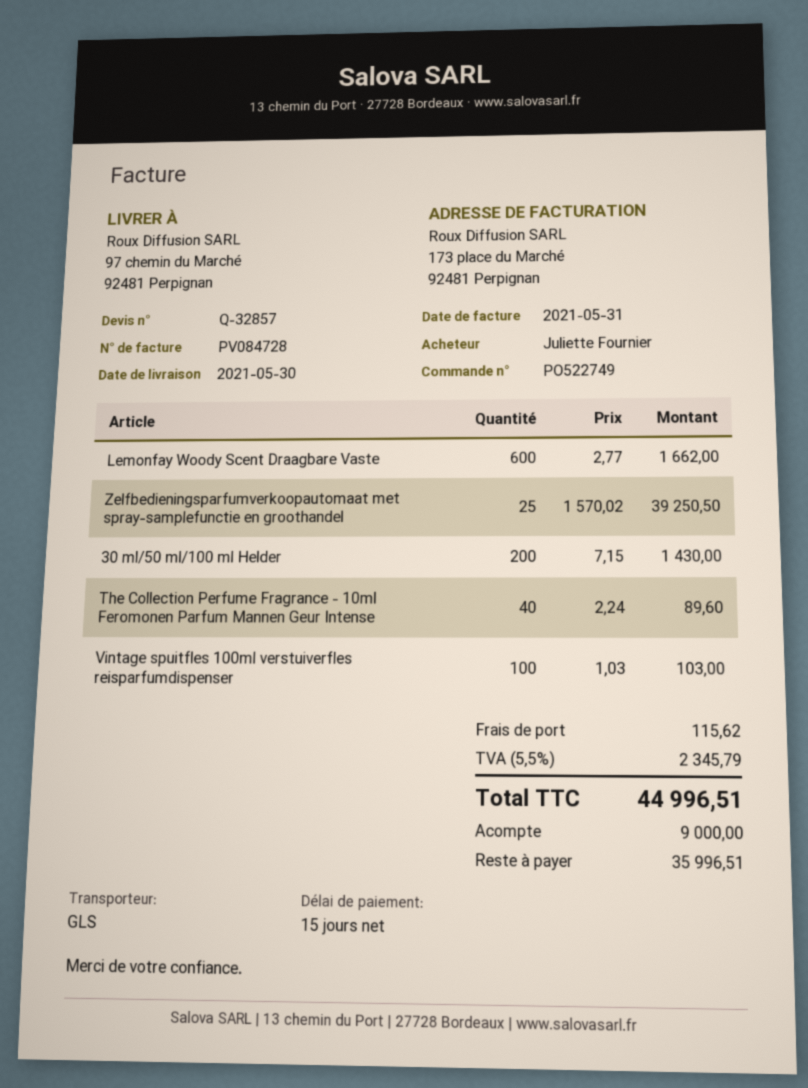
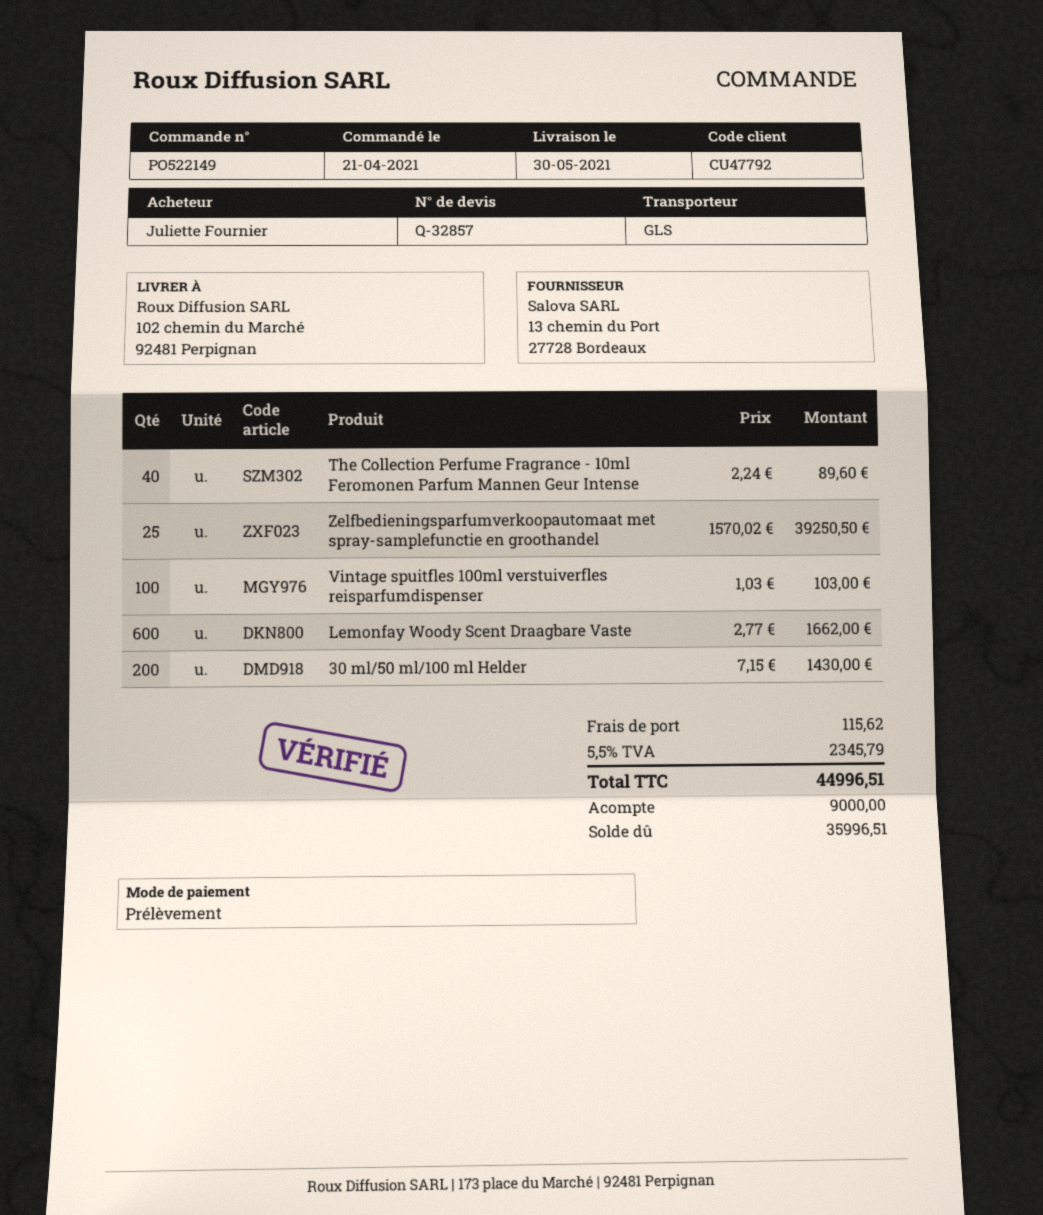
order number: PO522749 -> PO522149
ship to: 97 chemin du Marché, 92481 Perpignan -> 102 chemin du Marché, 92481 Perpignan

